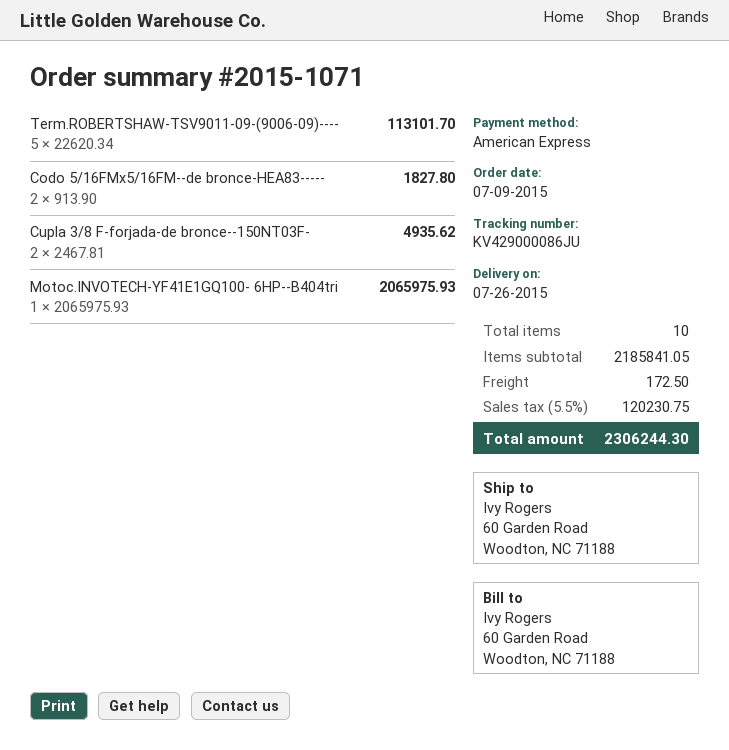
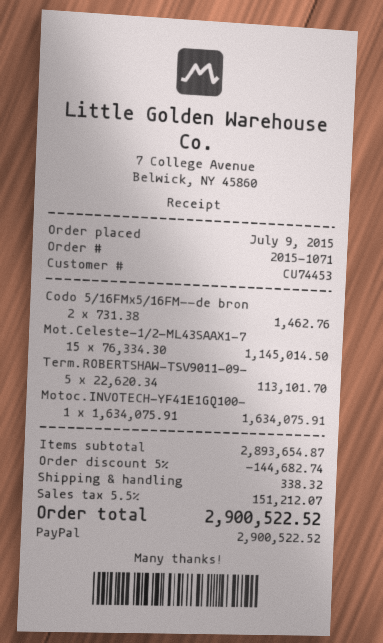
payment method: American Express -> PayPal
Codo 5/16FMx5/16FM--de bronce-HEA83-----: 2 x 913.90 = 1827.80 -> 2 x 731.38 = 1462.76
Cupla 3/8 F-forjada-de bronce--150NT03F-: 2 x 2467.81 = 4935.62 -> none
Motoc.INVOTECH-YF41E1GQ100- 6HP--B404tri: 1 x 2065975.93 = 2065975.93 -> 1 x 1634075.91 = 1634075.91
Mot.Celeste-1/2-ML43SAAX1-7: none -> 15 x 76334.30 = 1145014.50
subtotal: 2185841.05 -> 2893654.87
discount: none -> 5% = 144682.74
shipping: 172.50 -> 338.32
tax: 5.5% = 120230.75 -> 5.5% = 151212.07
total: 2306244.30 -> 2900522.52

